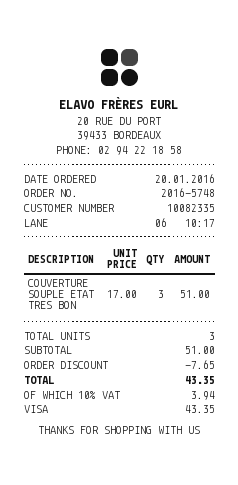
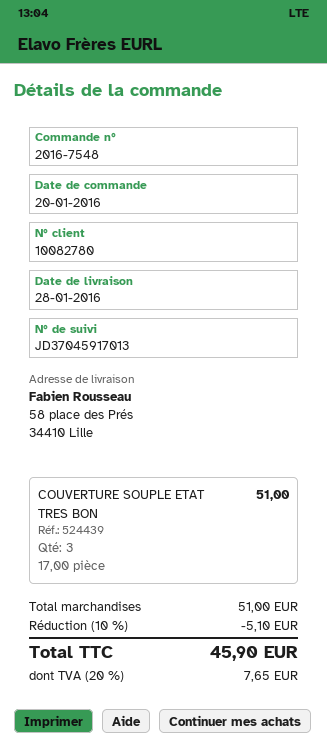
order number: 2016-5748 -> 2016-7548
customer number: 10082335 -> 10082780
discount: 7.65 -> 5.10
tax: 10% = 3.94 -> 20% = 7.65
total: 43.35 -> 45.90

